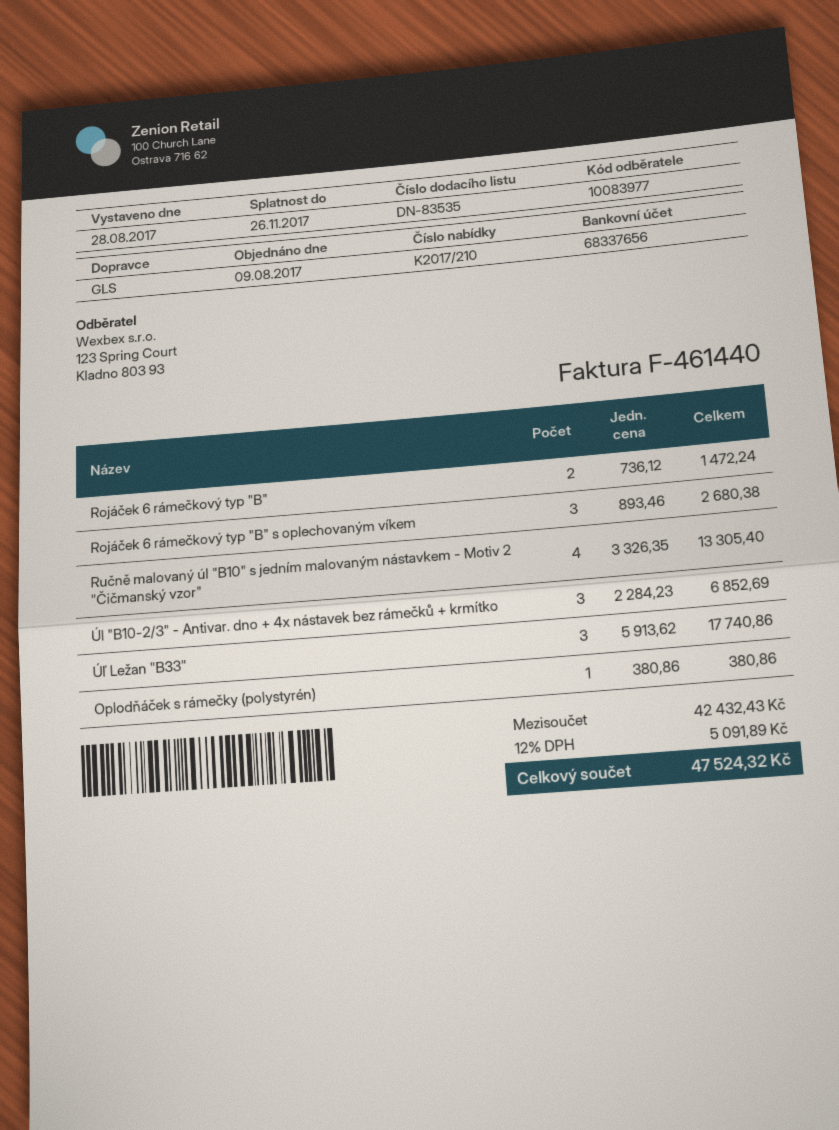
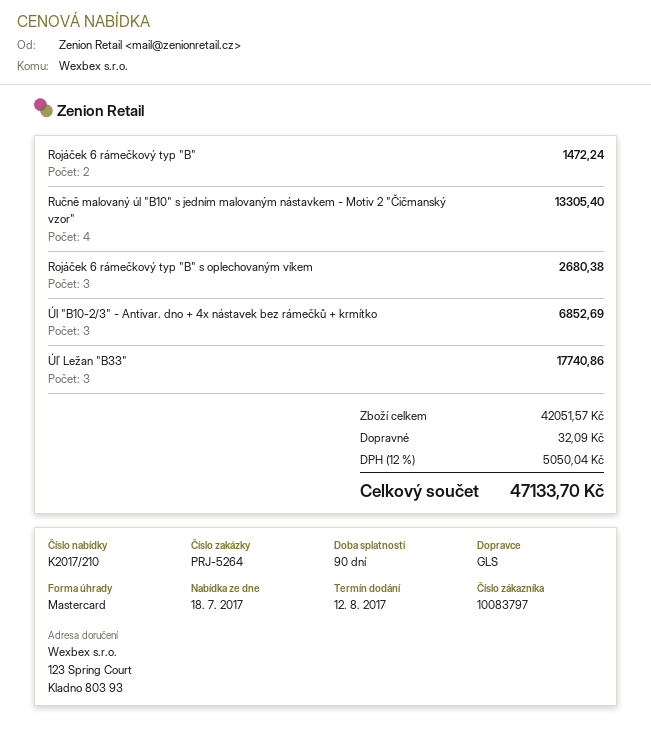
customer number: 10083977 -> 10083797
Oplodňáček s rámečky (polystyrén): 1 for 380.86 -> none
subtotal: 42432.43 -> 42051.57
shipping: none -> 32.09
tax: 12% = 5091.89 -> 12% = 5050.04
total: 47524.32 -> 47133.70

